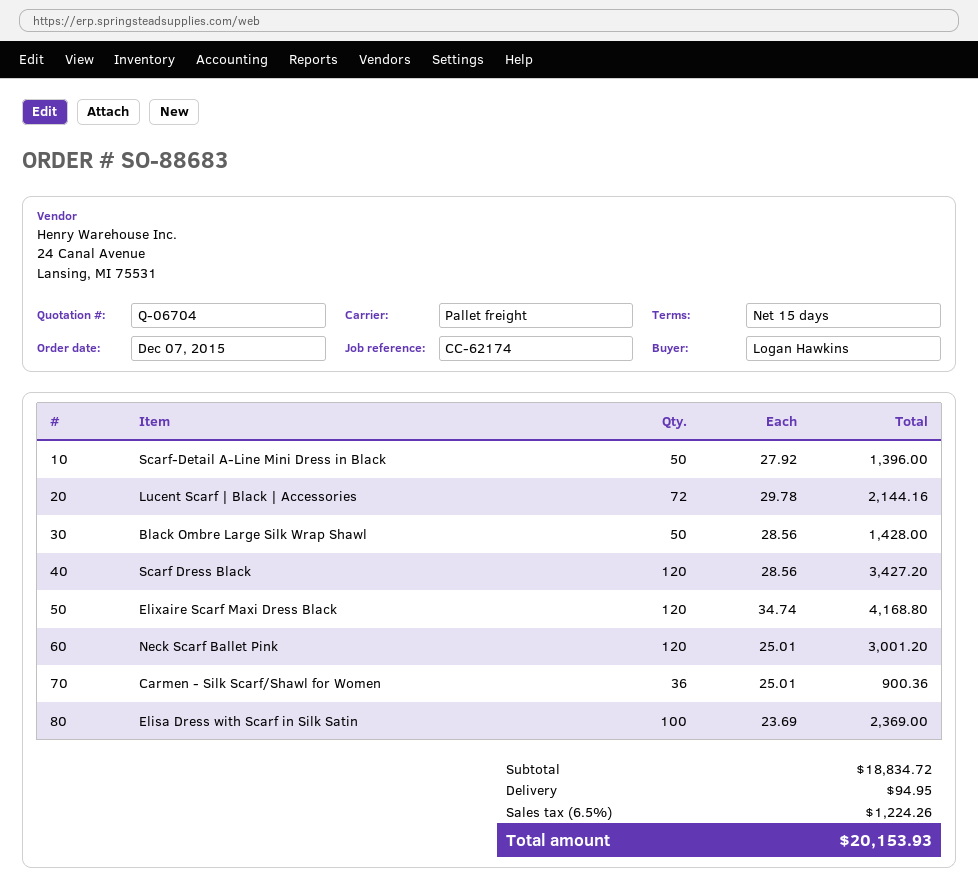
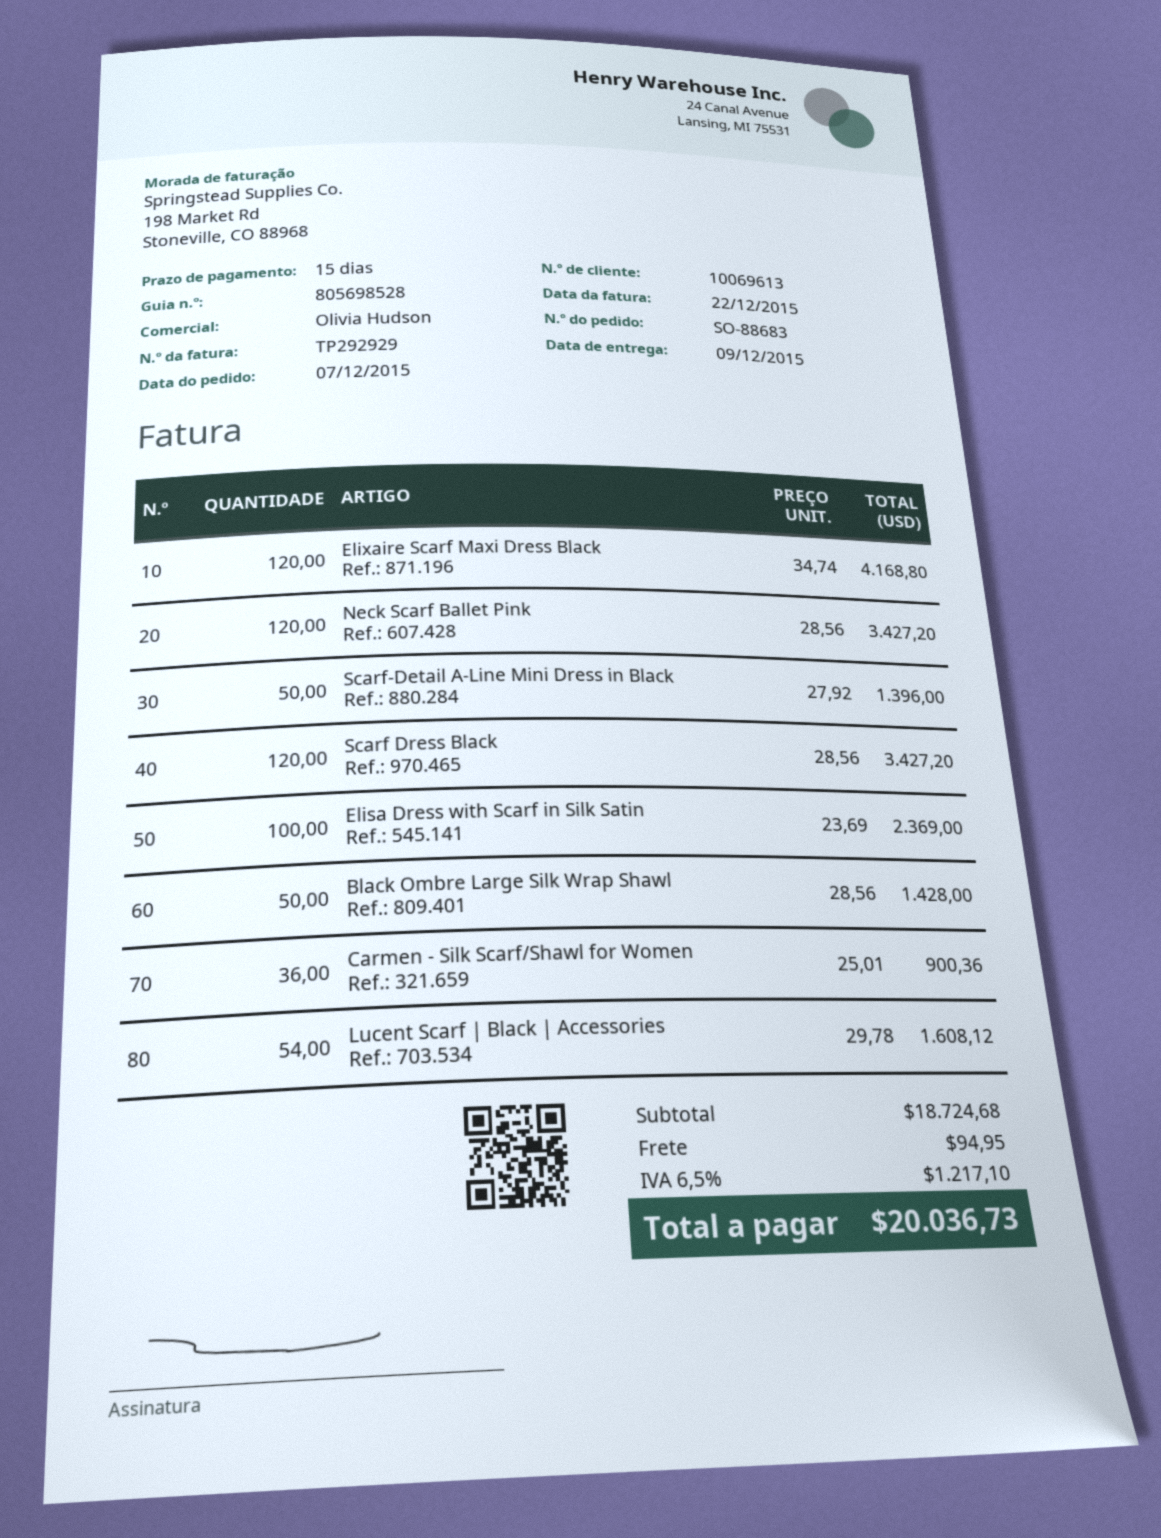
Lucent Scarf | Black | Accessories: 72 x 29.78 = 2144.16 -> 54 x 29.78 = 1608.12
Neck Scarf Ballet Pink: 120 x 25.01 = 3001.20 -> 120 x 28.56 = 3427.20
subtotal: 18834.72 -> 18724.68
tax: 6.5% = 1224.26 -> 6.5% = 1217.10
total: 20153.93 -> 20036.73

